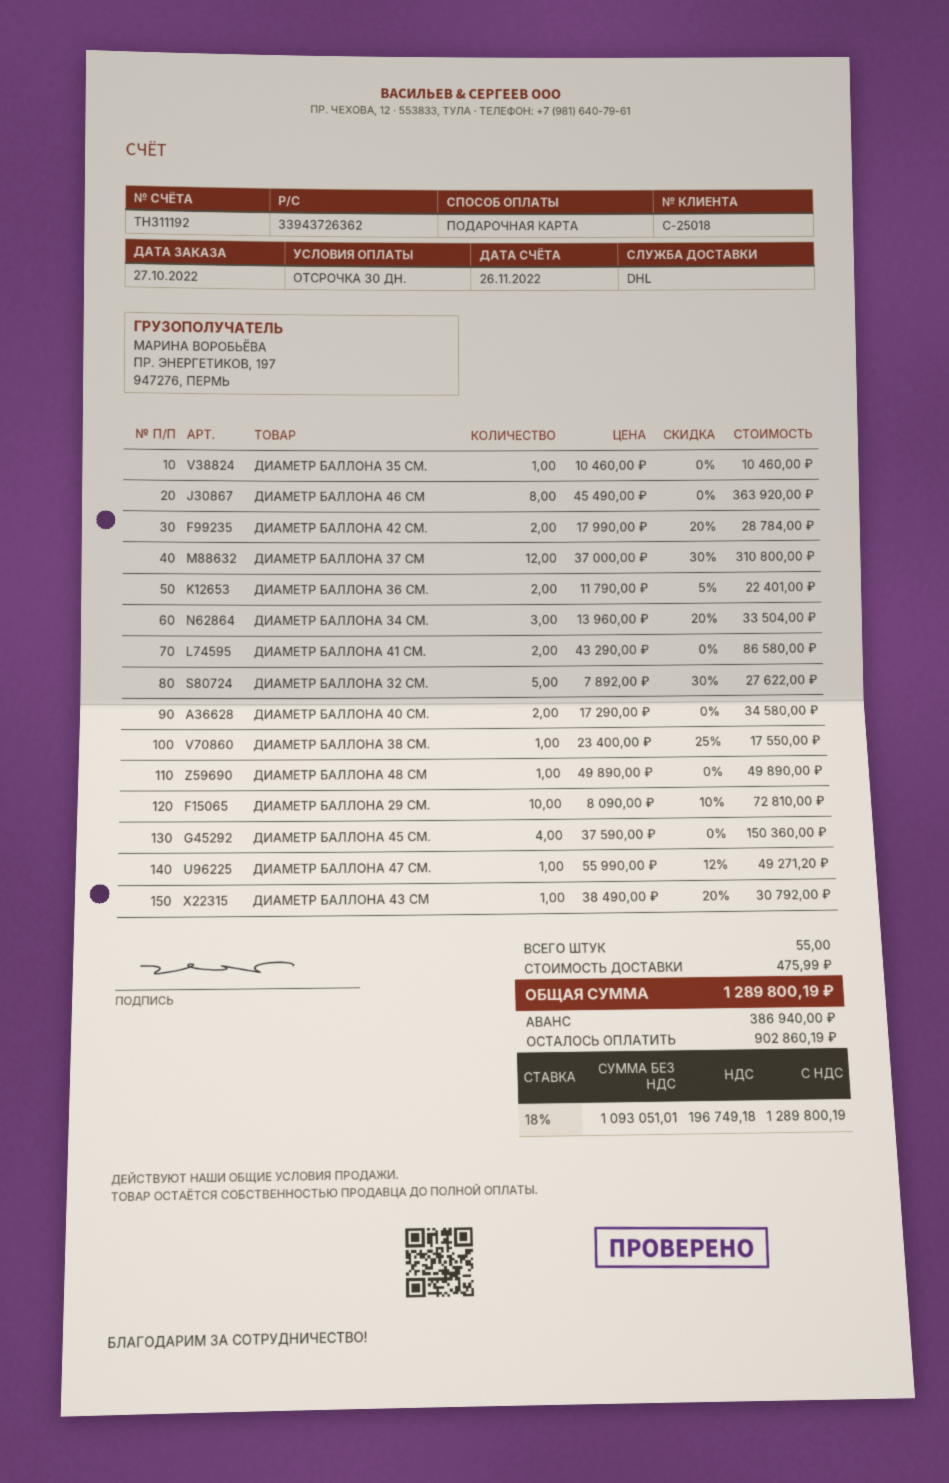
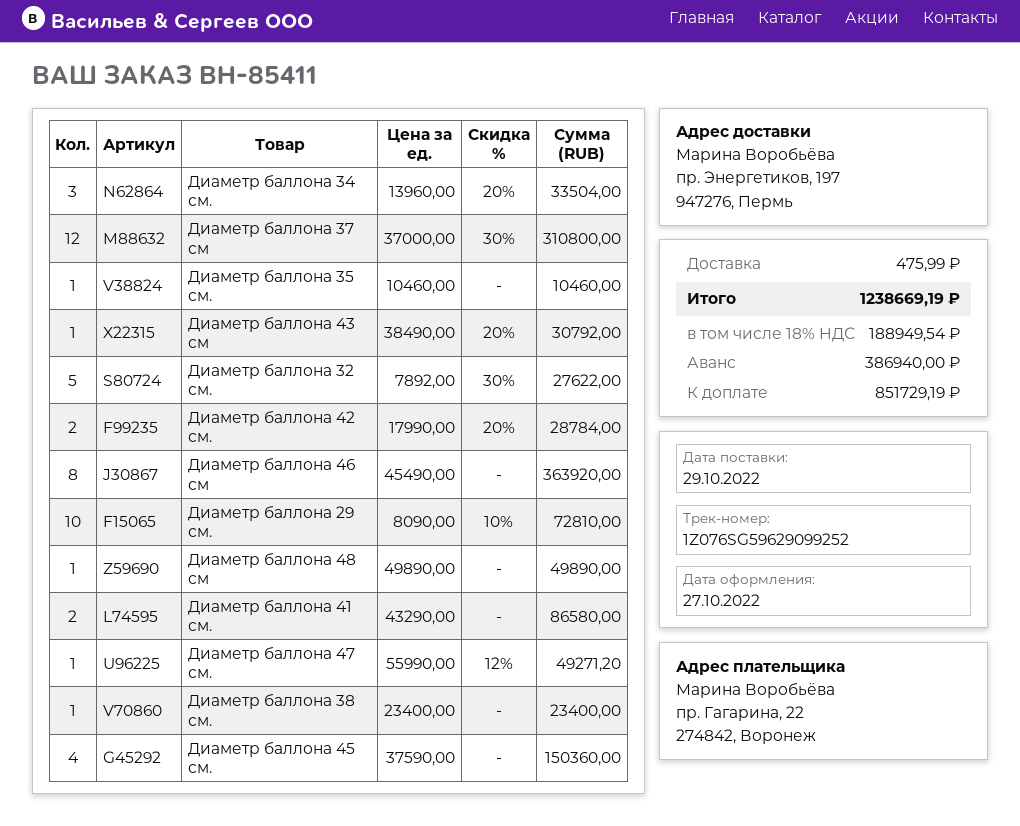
ДИАМЕТР БАЛЛОНА 36 СМ.: 2 x 11790.00 - 5% = 22401.00 -> none
ДИАМЕТР БАЛЛОНА 40 СМ.: 2 x 17290.00 = 34580.00 -> none
ДИАМЕТР БАЛЛОНА 38 СМ.: 1 x 23400.00 - 25% = 17550.00 -> 1 x 23400.00 = 23400.00
tax: 18% = 196749.18 -> 18% = 188949.54
total: 1289800.19 -> 1238669.19
balance: 902860.19 -> 851729.19

